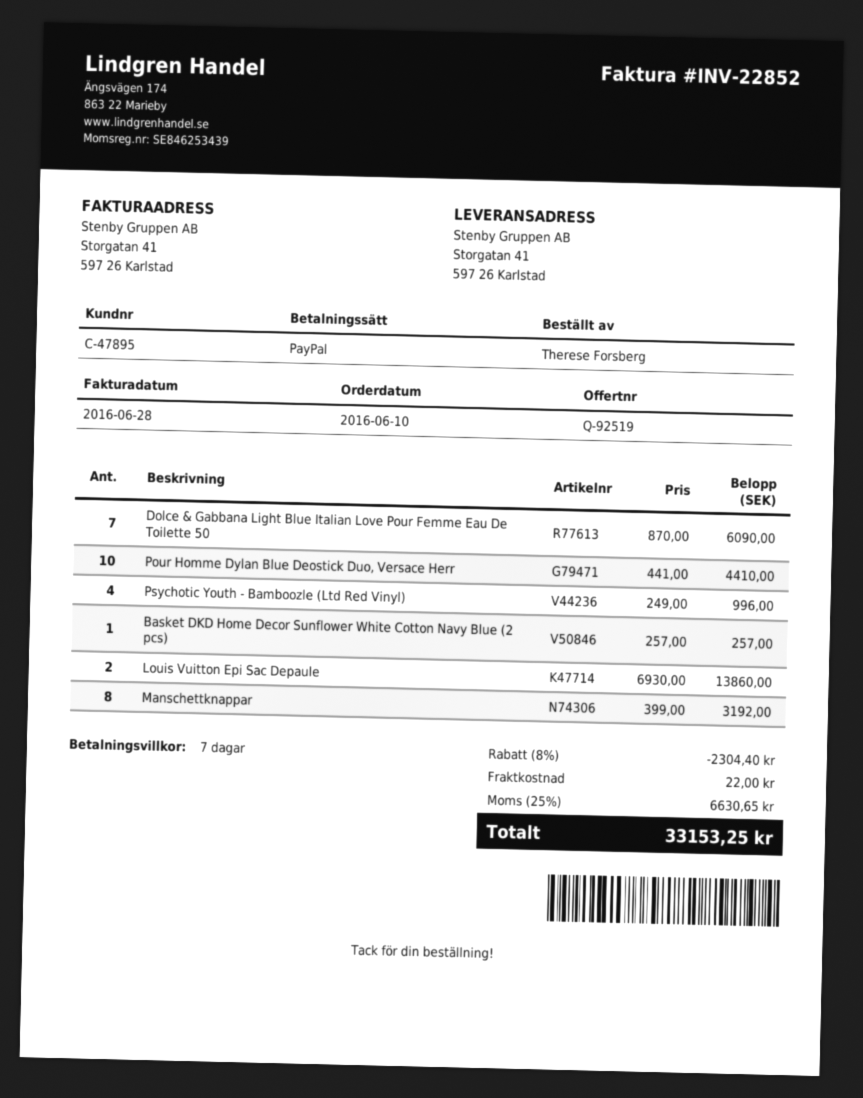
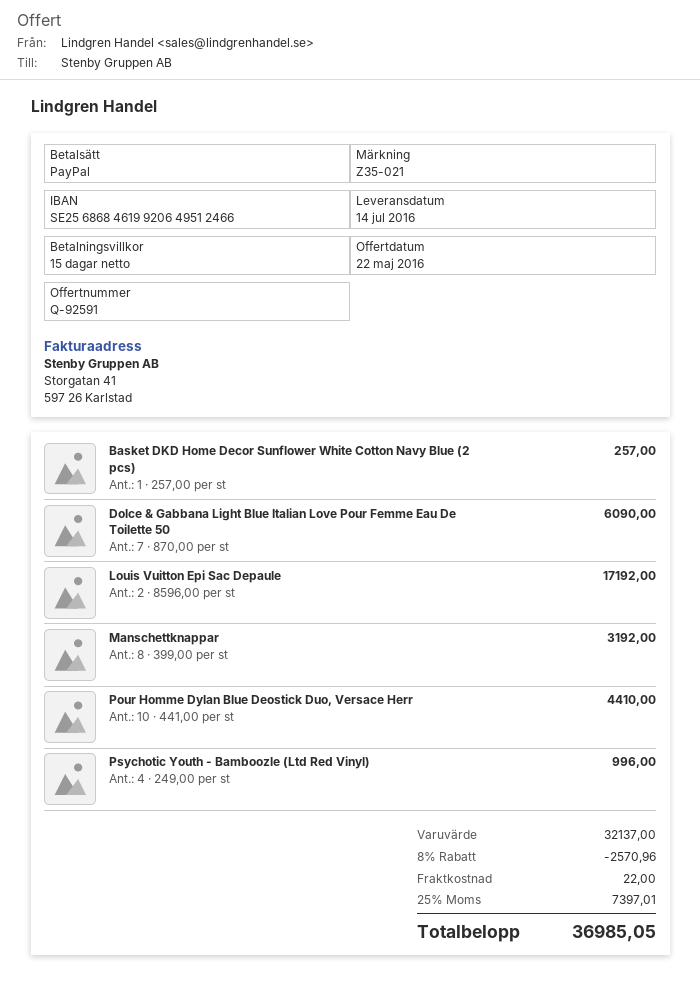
quote number: Q-92519 -> Q-92591
payment terms: 7 days -> 15 days
Louis Vuitton Epi Sac Depaule: 2 x 6930.00 = 13860.00 -> 2 x 8596.00 = 17192.00
discount: 8% = 2304.40 -> 8% = 2570.96
tax: 25% = 6630.65 -> 25% = 7397.01
total: 33153.25 -> 36985.05

